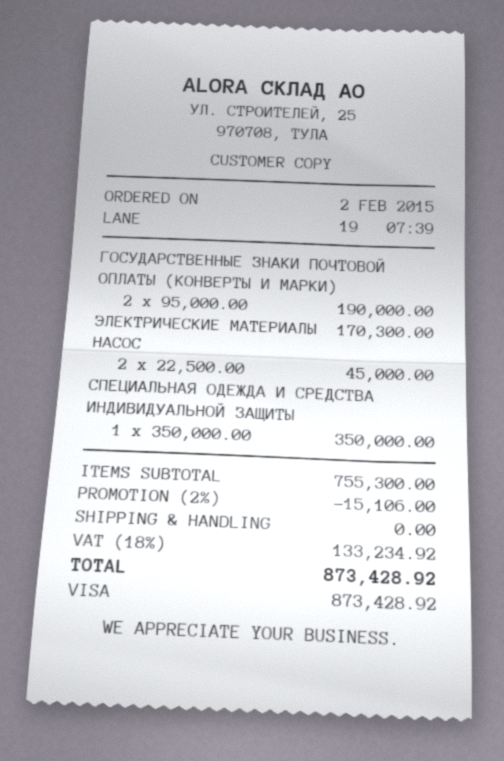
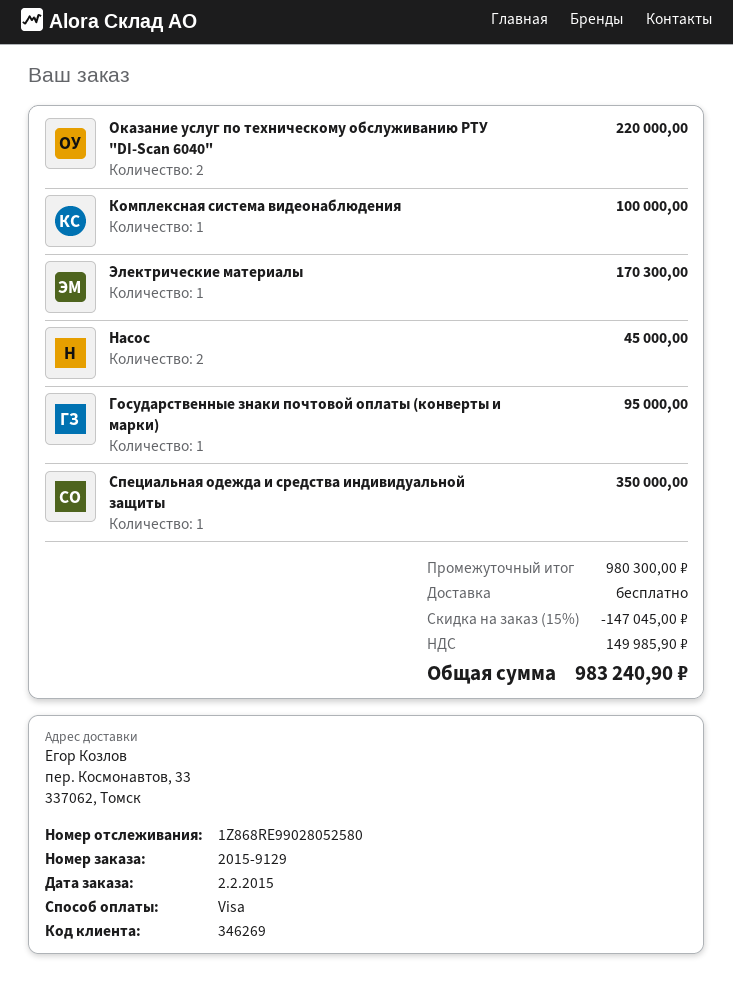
ГОСУДАРСТВЕННЫЕ ЗНАКИ ПОЧТОВОЙ ОПЛАТЫ (КОНВЕРТЫ И МАРКИ): 2 for 190000.00 -> 1 for 95000.00
Оказание услуг по техническому обслуживанию РТУ "DI-Scan 6040": none -> 2 for 220000.00
Комплексная система видеонаблюдения: none -> 1 for 100000.00
subtotal: 755300.00 -> 980300.00
discount: 2% = 15106.00 -> 15% = 147045.00
tax: 133234.92 -> 149985.90
total: 873428.92 -> 983240.90

